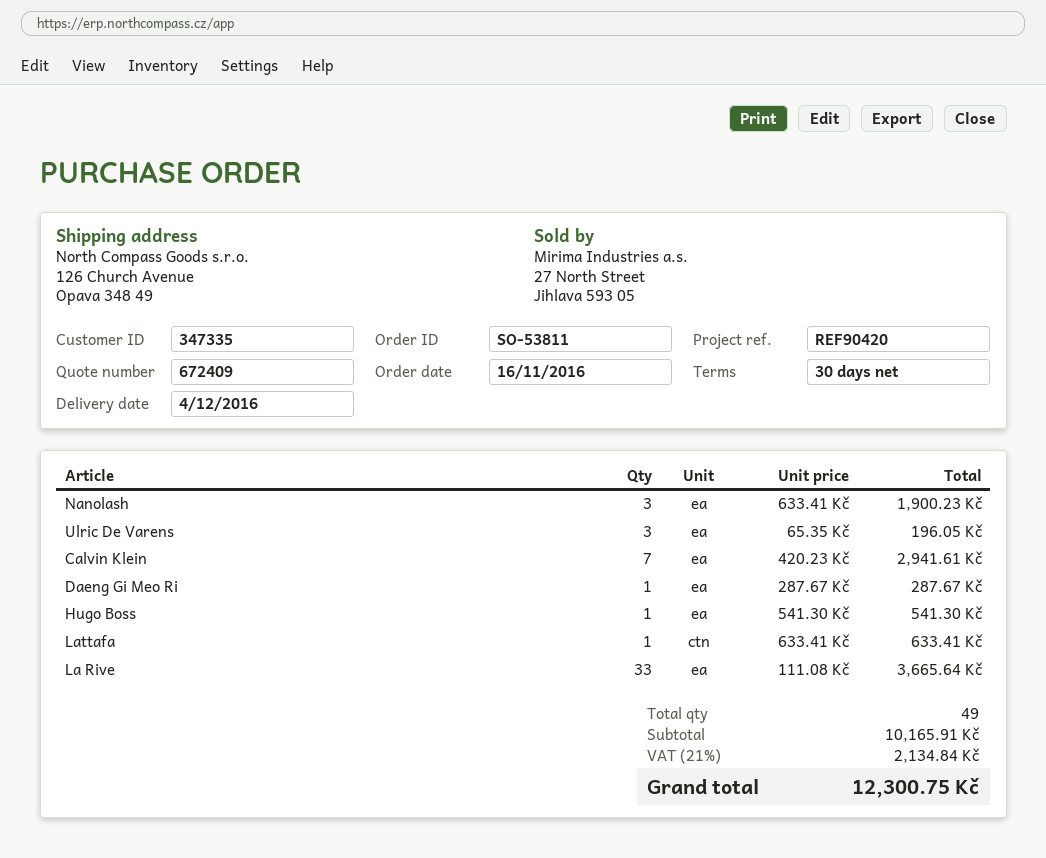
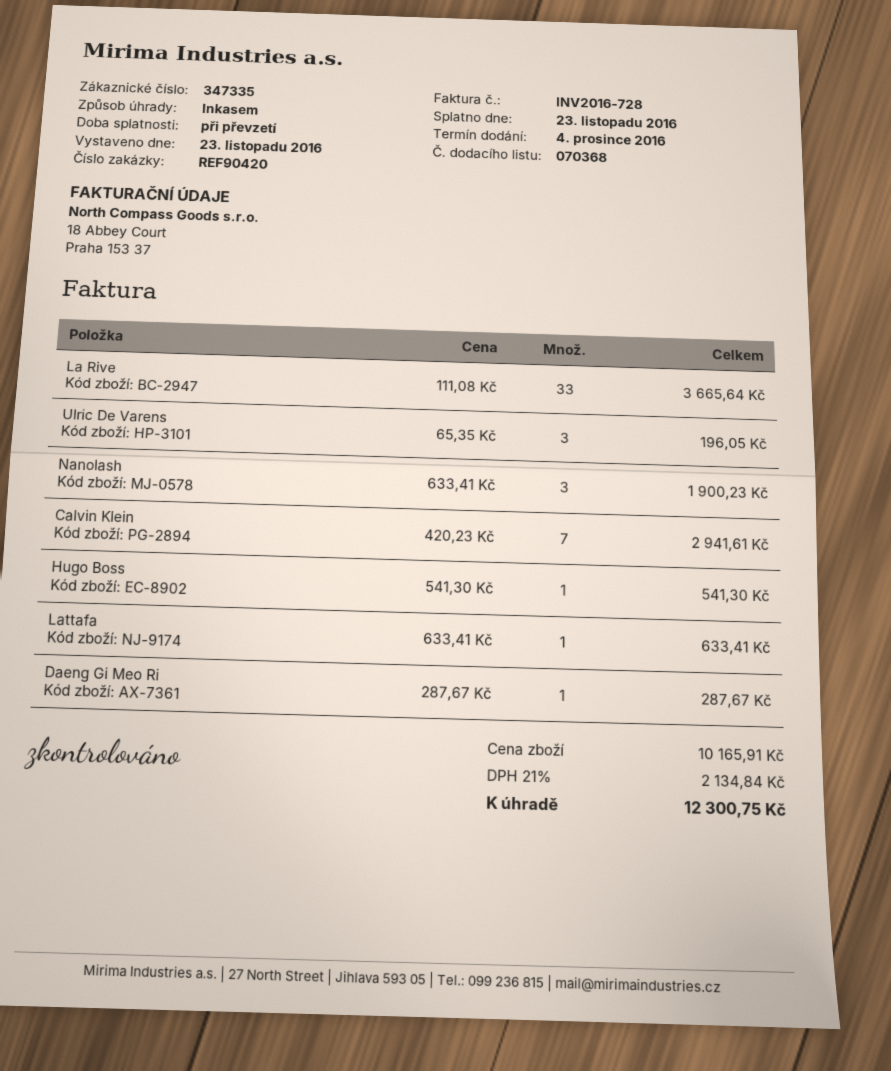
payment terms: 30 days -> on receipt

